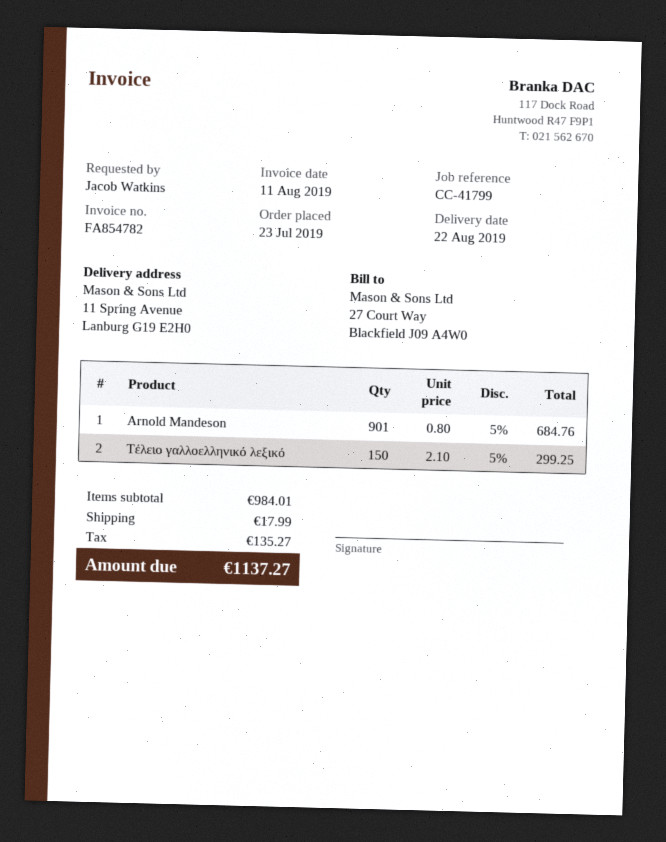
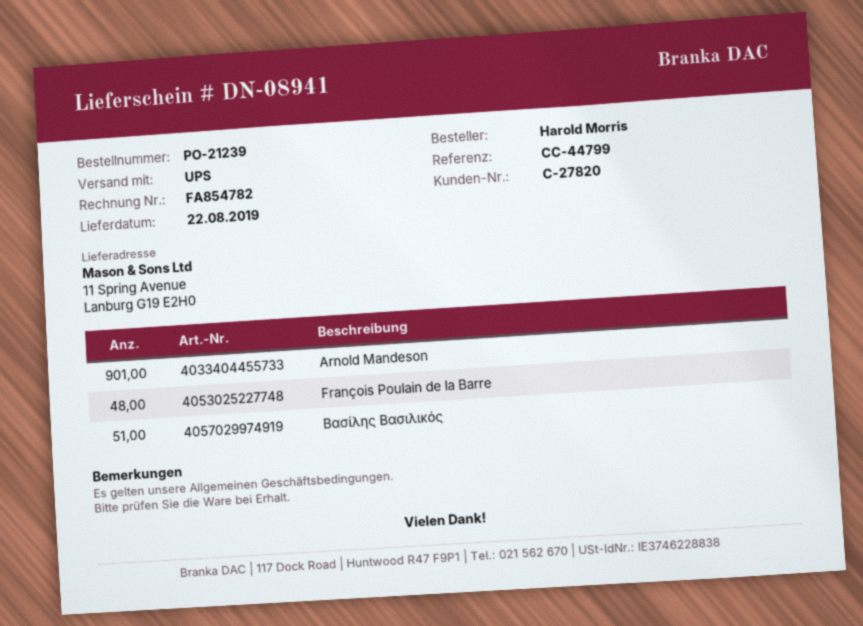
reference: CC-41799 -> CC-44799
ordered by: Jacob Watkins -> Harold Morris
Τέλειο γαλλοελληνικό λεξικό: 150 -> none
François Poulain de la Barre: none -> 48
Βασίλης Βασιλικός: none -> 51

